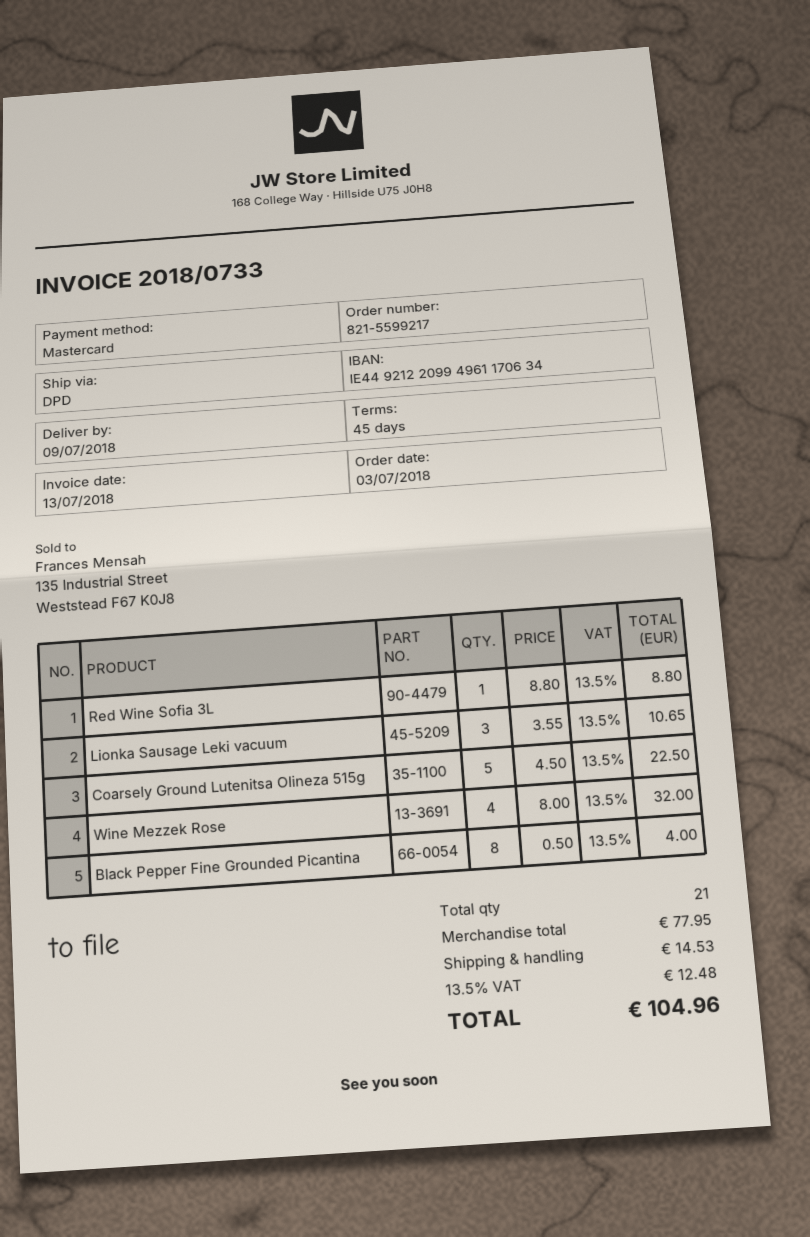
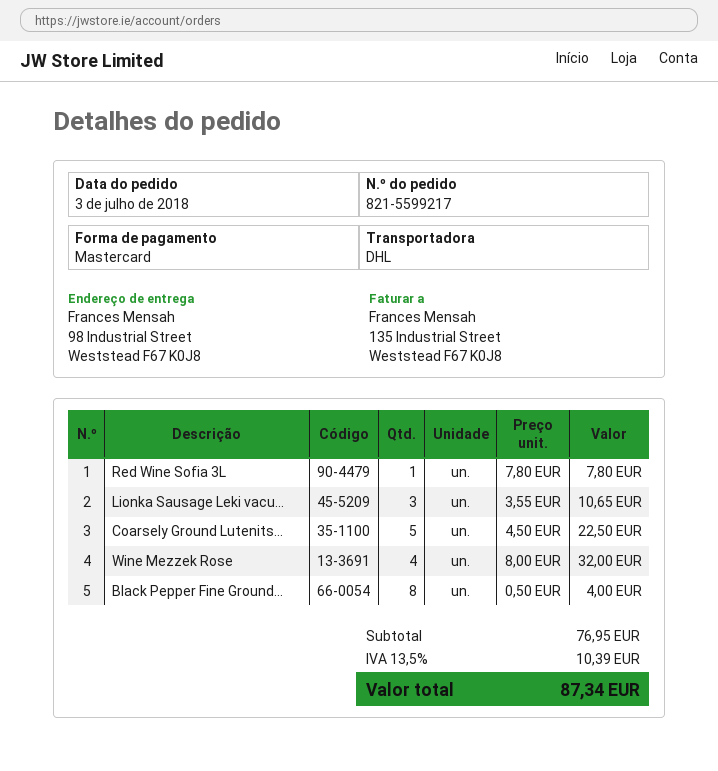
shipping method: DPD -> DHL
Red Wine Sofia 3L: 1 x 8.80 = 8.80 -> 1 x 7.80 = 7.80
subtotal: 77.95 -> 76.95
shipping: 14.53 -> none
tax: 13.5% = 12.48 -> 13.5% = 10.39
total: 104.96 -> 87.34

